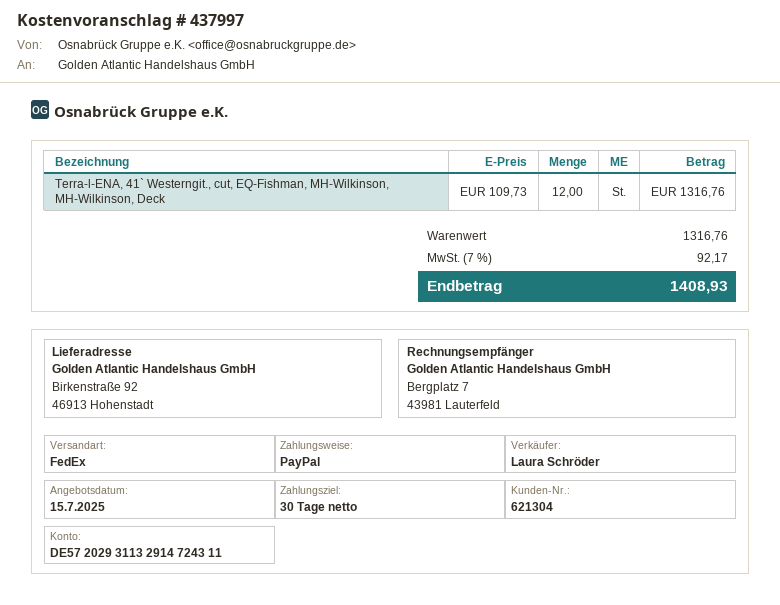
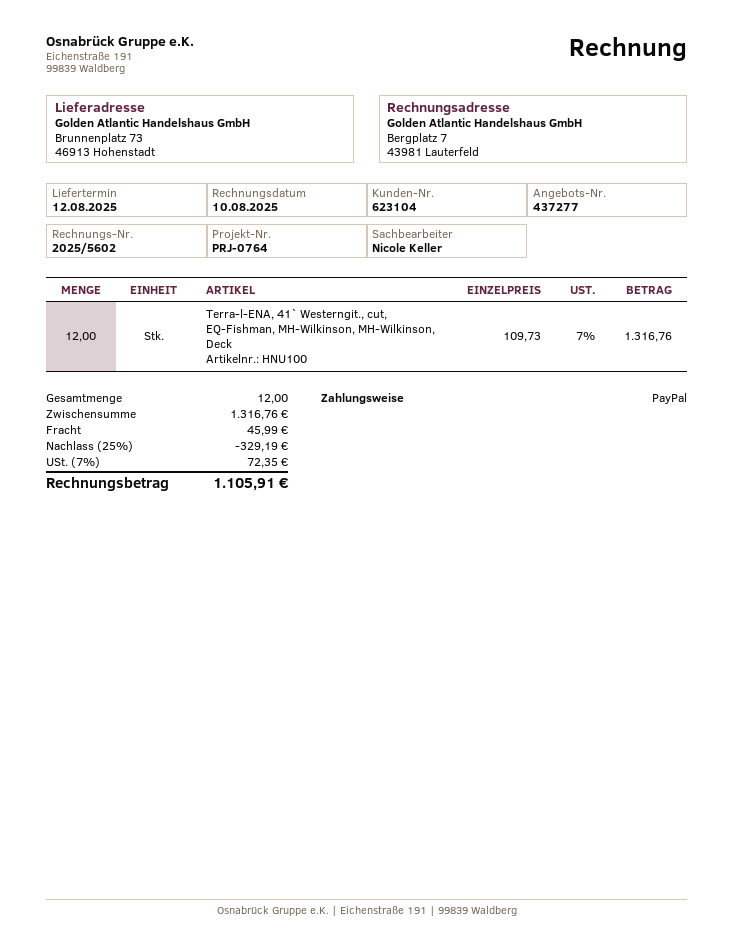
quote number: 437997 -> 437277
customer number: 621304 -> 623104
sales rep: Laura Schröder -> Nicole Keller
ship to: Birkenstraße 92, 46913 Hohenstadt -> Brunnenplatz 73, 46913 Hohenstadt
discount: none -> 25% = 329.19
shipping: none -> 45.99
tax: 7% = 92.17 -> 7% = 72.35
total: 1408.93 -> 1105.91

